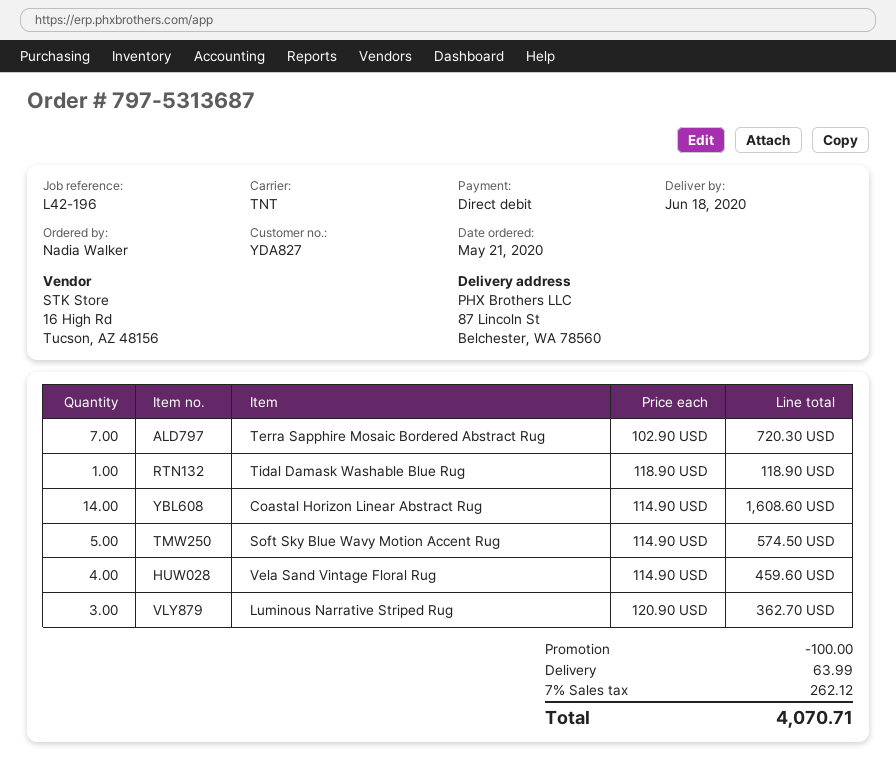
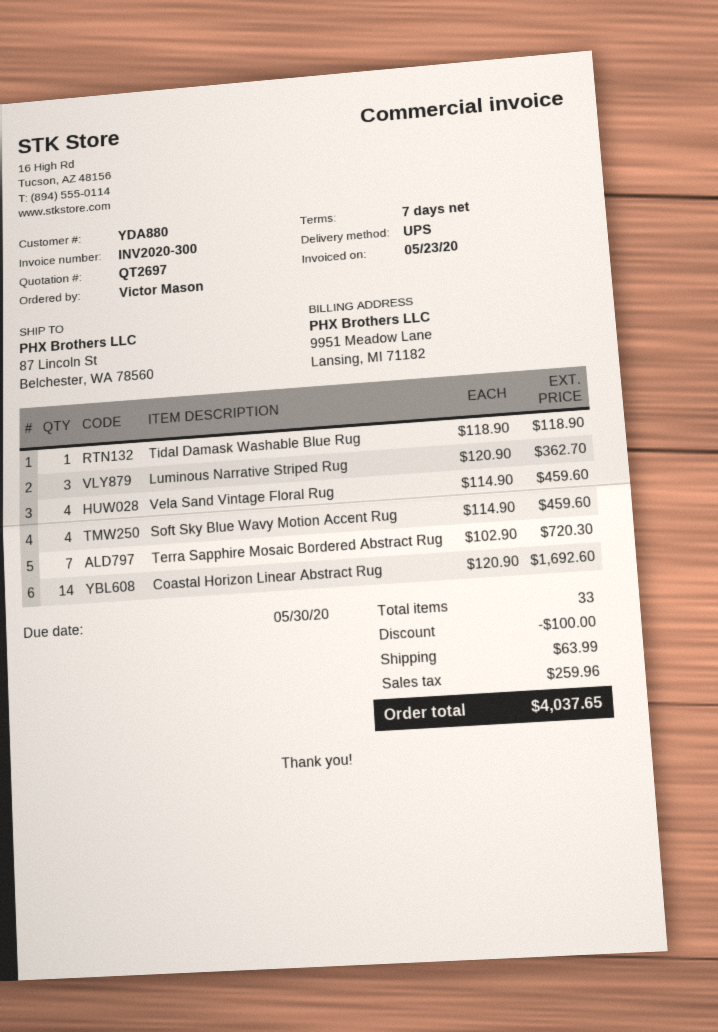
customer number: YDA827 -> YDA880
ordered by: Nadia Walker -> Victor Mason
shipping method: TNT -> UPS
Coastal Horizon Linear Abstract Rug: 14 x 114.90 = 1608.60 -> 14 x 120.90 = 1692.60
Soft Sky Blue Wavy Motion Accent Rug: 5 x 114.90 = 574.50 -> 4 x 114.90 = 459.60
tax: 262.12 -> 259.96
total: 4070.71 -> 4037.65

